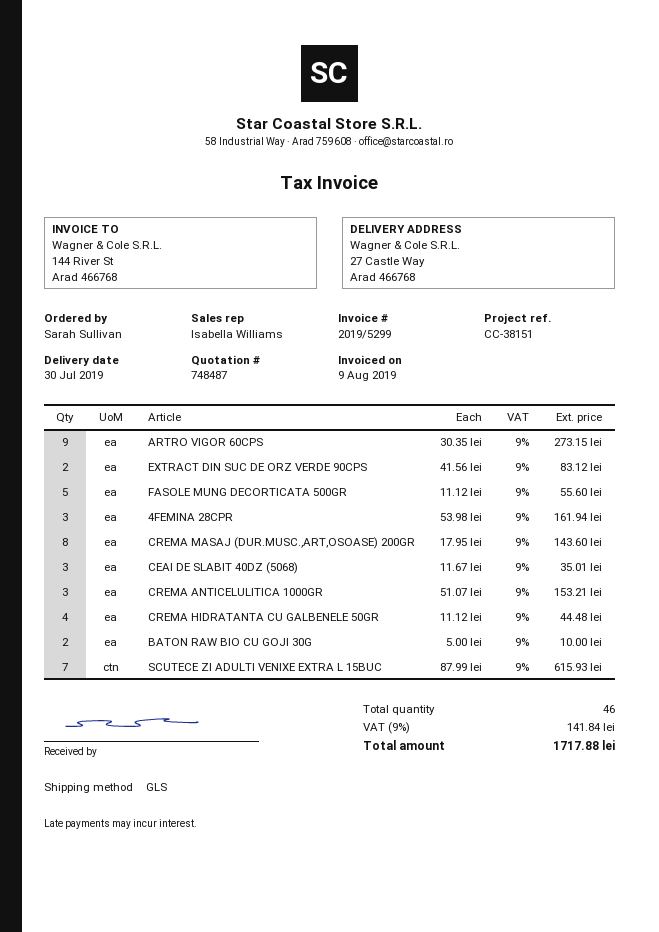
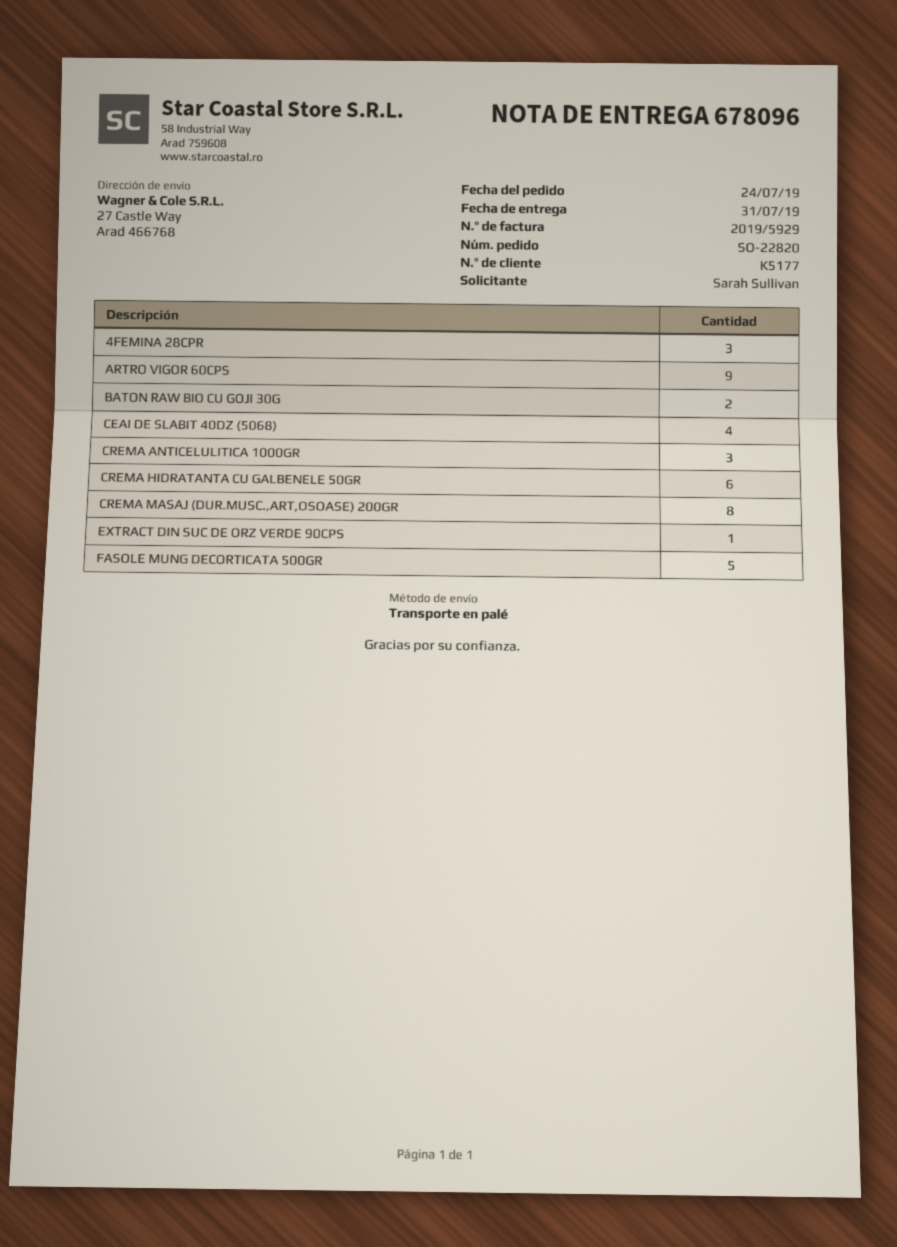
delivery date: 2019-07-30 -> 2019-07-31
invoice number: 2019/5299 -> 2019/5929
shipping method: GLS -> pallet freight
EXTRACT DIN SUC DE ORZ VERDE 90CPS: 2 -> 1
CEAI DE SLABIT 40DZ (5068): 3 -> 4
CREMA HIDRATANTA CU GALBENELE 50GR: 4 -> 6
SCUTECE ZI ADULTI VENIXE EXTRA L 15BUC: 7 -> none

